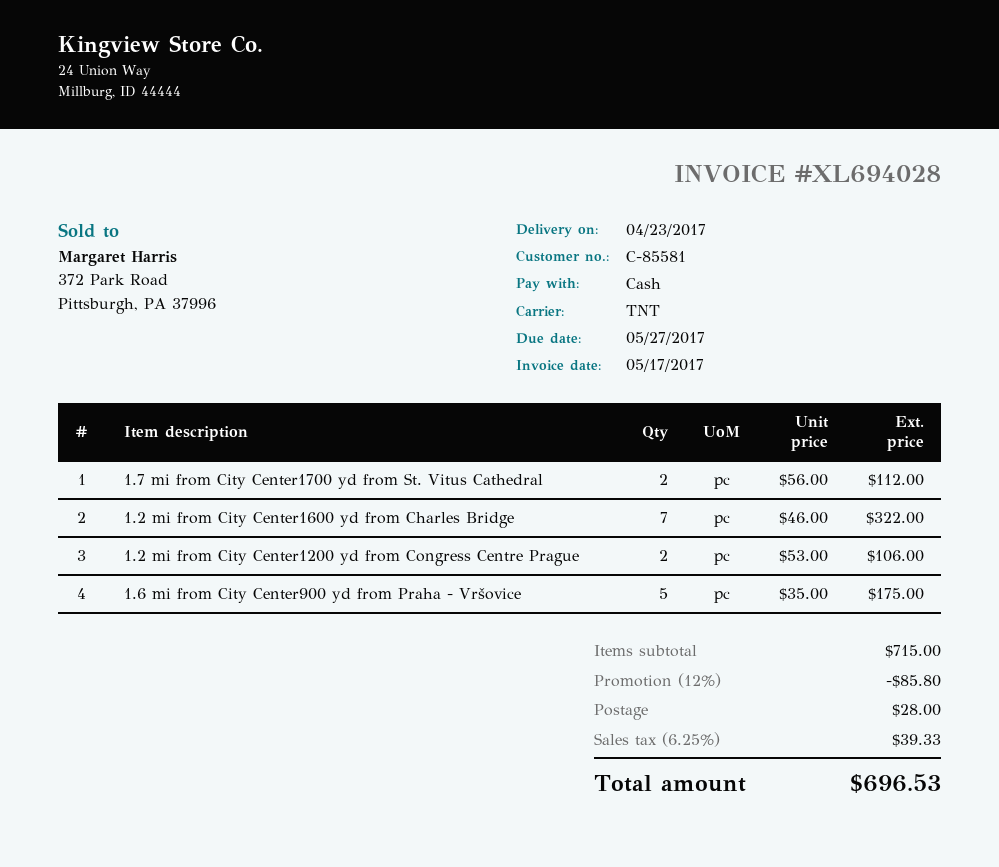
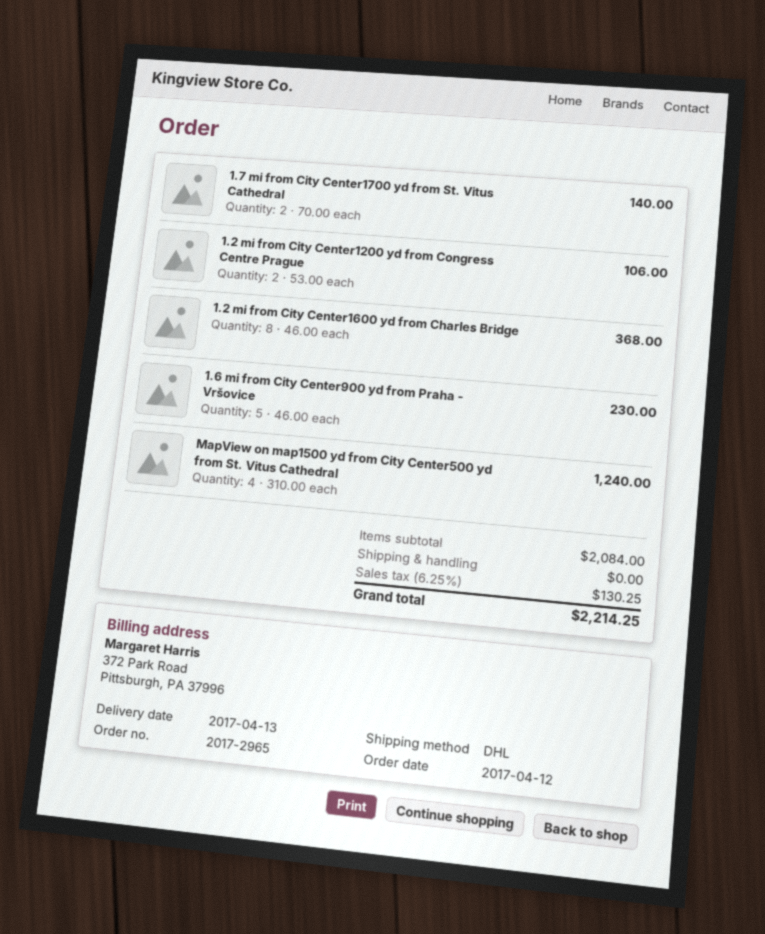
delivery date: 2017-04-23 -> 2017-04-13
shipping method: TNT -> DHL
1.7 mi from City Center1700 yd from St. Vitus Cathedral: 2 x 56.00 = 112.00 -> 2 x 70.00 = 140.00
1.2 mi from City Center1600 yd from Charles Bridge: 7 x 46.00 = 322.00 -> 8 x 46.00 = 368.00
1.6 mi from City Center900 yd from Praha - Vršovice: 5 x 35.00 = 175.00 -> 5 x 46.00 = 230.00
MapView on map1500 yd from City Center500 yd from St. Vitus Cathedral: none -> 4 x 310.00 = 1240.00
subtotal: 715.00 -> 2084.00
discount: 12% = 85.80 -> none
shipping: 28.00 -> 0.00
tax: 6.25% = 39.33 -> 6.25% = 130.25
total: 696.53 -> 2214.25

